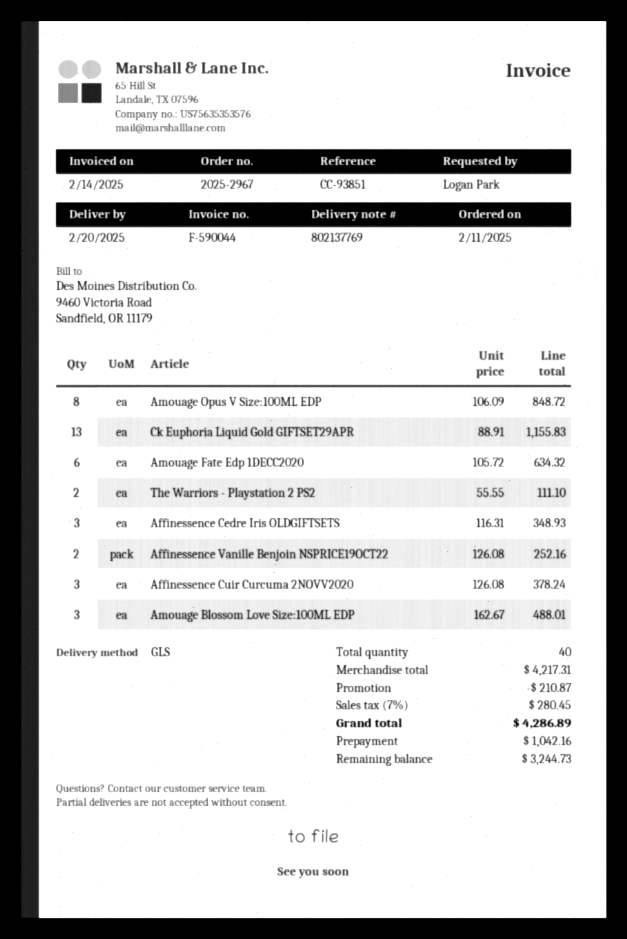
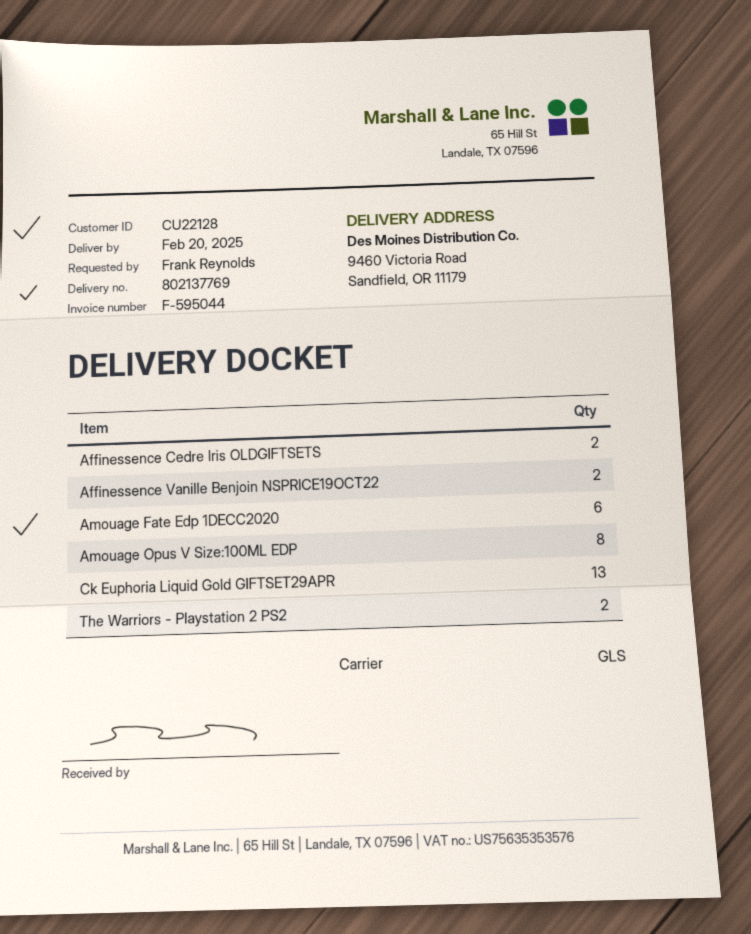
invoice number: F-590044 -> F-595044
ordered by: Logan Park -> Frank Reynolds
Affinessence Cedre Iris OLDGIFTSETS: 3 -> 2
Affinessence Cuir Curcuma 2NOVV2020: 3 -> none
Amouage Blossom Love Size:100ML EDP: 3 -> none

